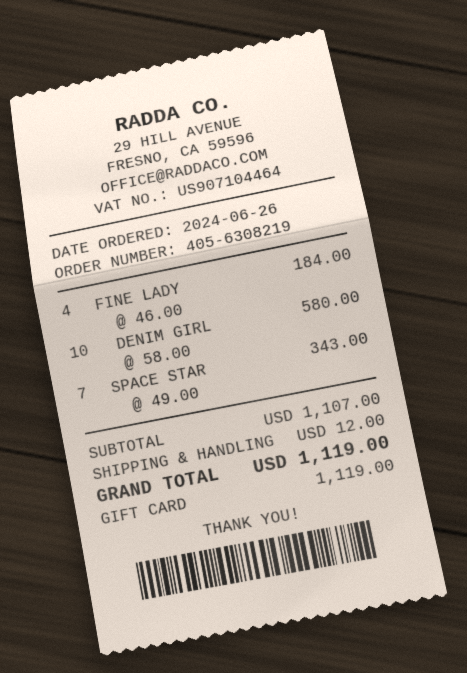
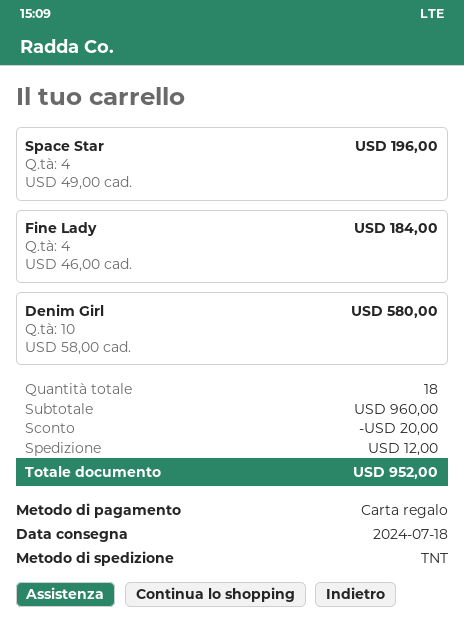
SPACE STAR: 7 x 49.00 = 343.00 -> 4 x 49.00 = 196.00
subtotal: 1107.00 -> 960.00
discount: none -> 20.00
total: 1119.00 -> 952.00

